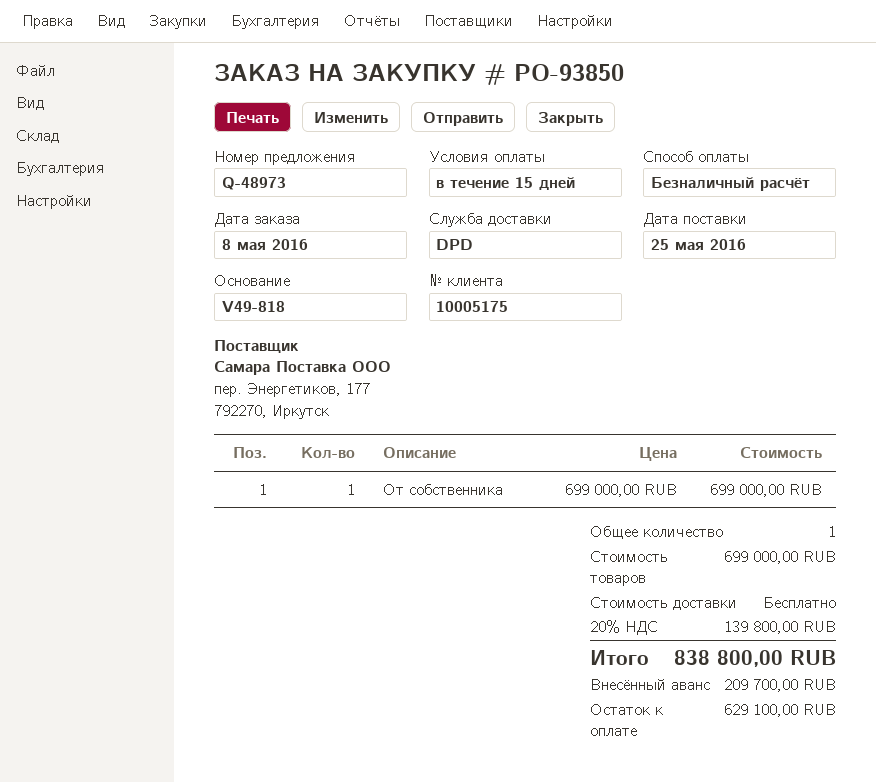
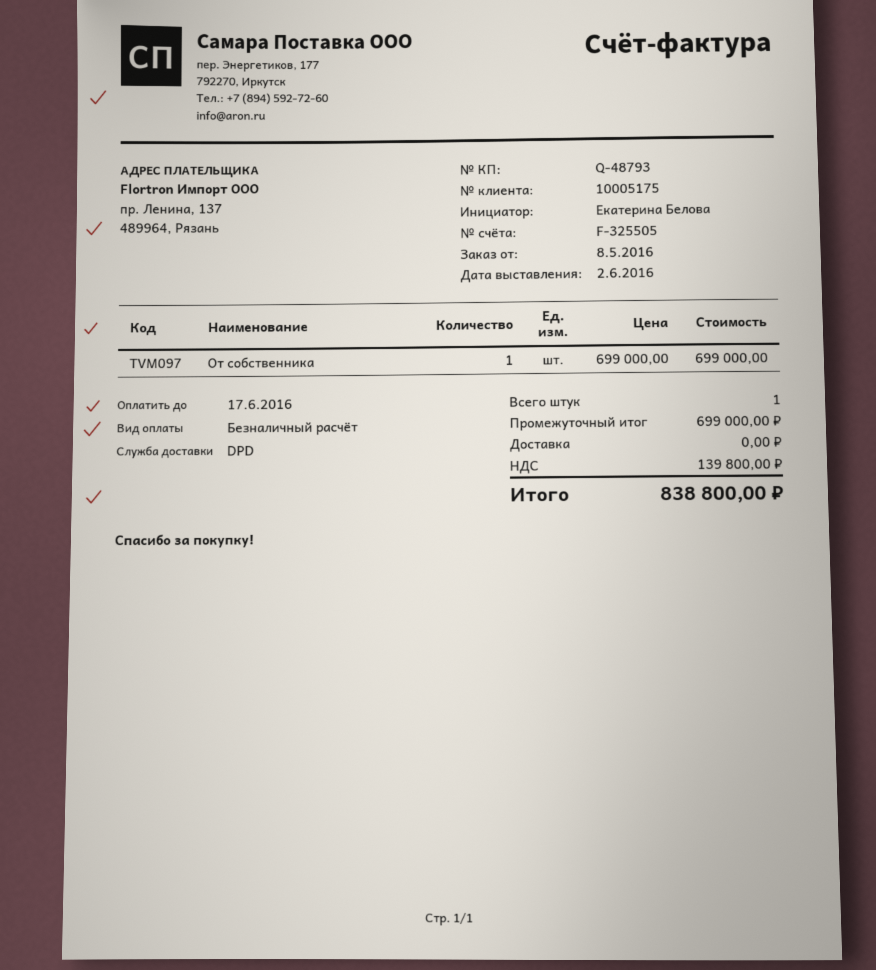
quote number: Q-48973 -> Q-48793

